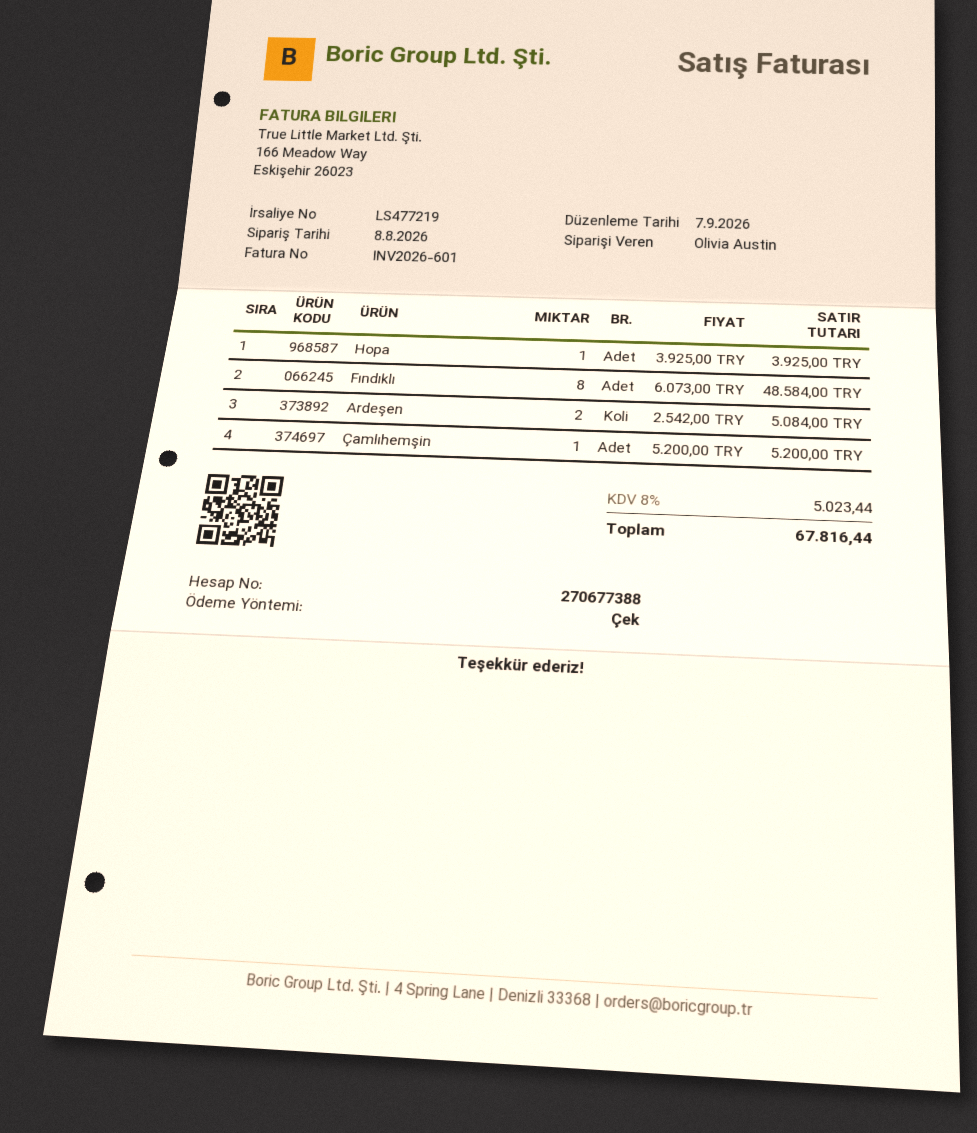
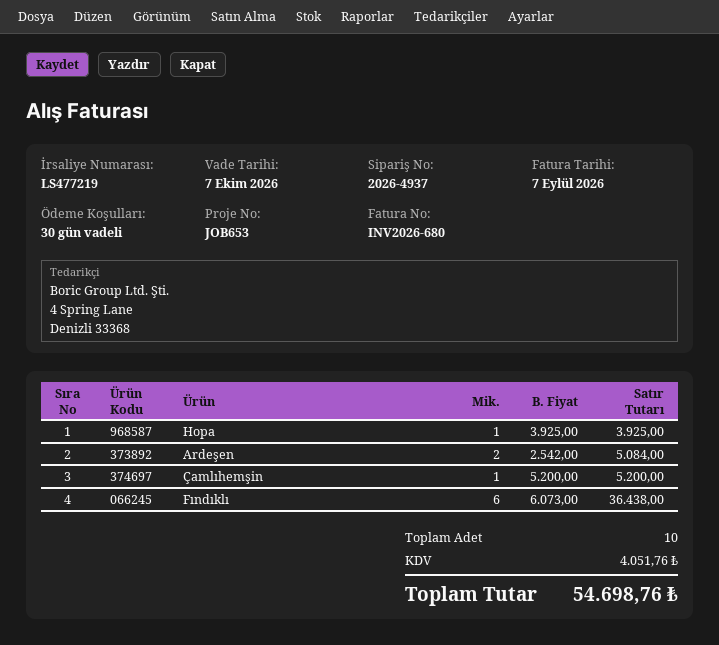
invoice number: INV2026-601 -> INV2026-680
Fındıklı: 8 x 6073.00 = 48584.00 -> 6 x 6073.00 = 36438.00
tax: 5023.44 -> 4051.76
total: 67816.44 -> 54698.76

